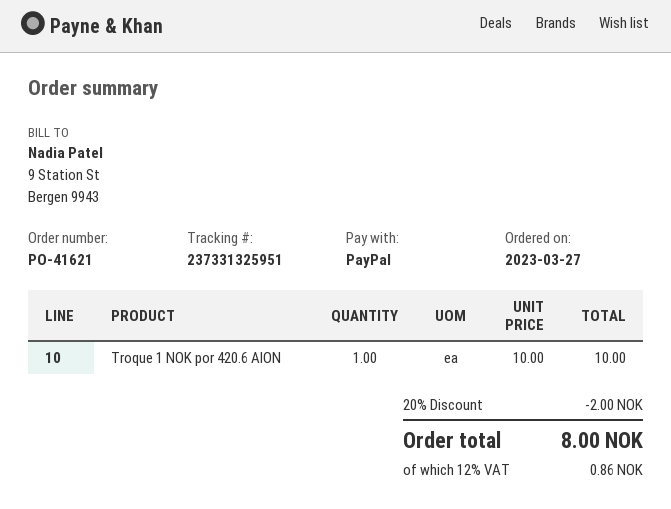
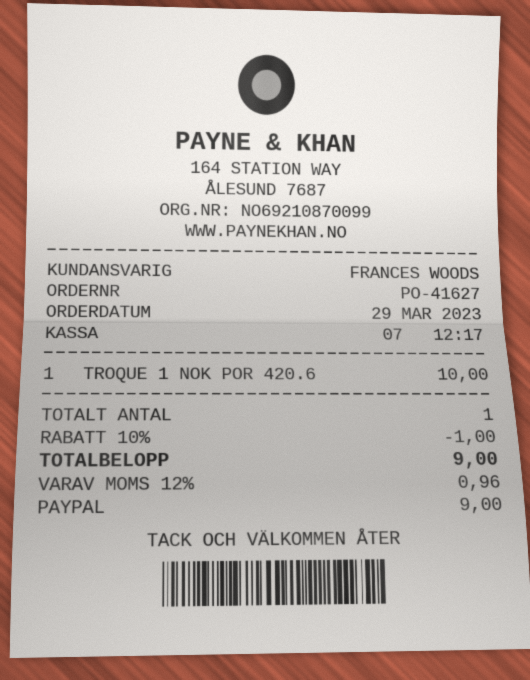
order number: PO-41621 -> PO-41627
order date: 2023-03-27 -> 2023-03-29
discount: 20% = 2.00 -> 10% = 1.00
tax: 12% = 0.86 -> 12% = 0.96
total: 8.00 -> 9.00

